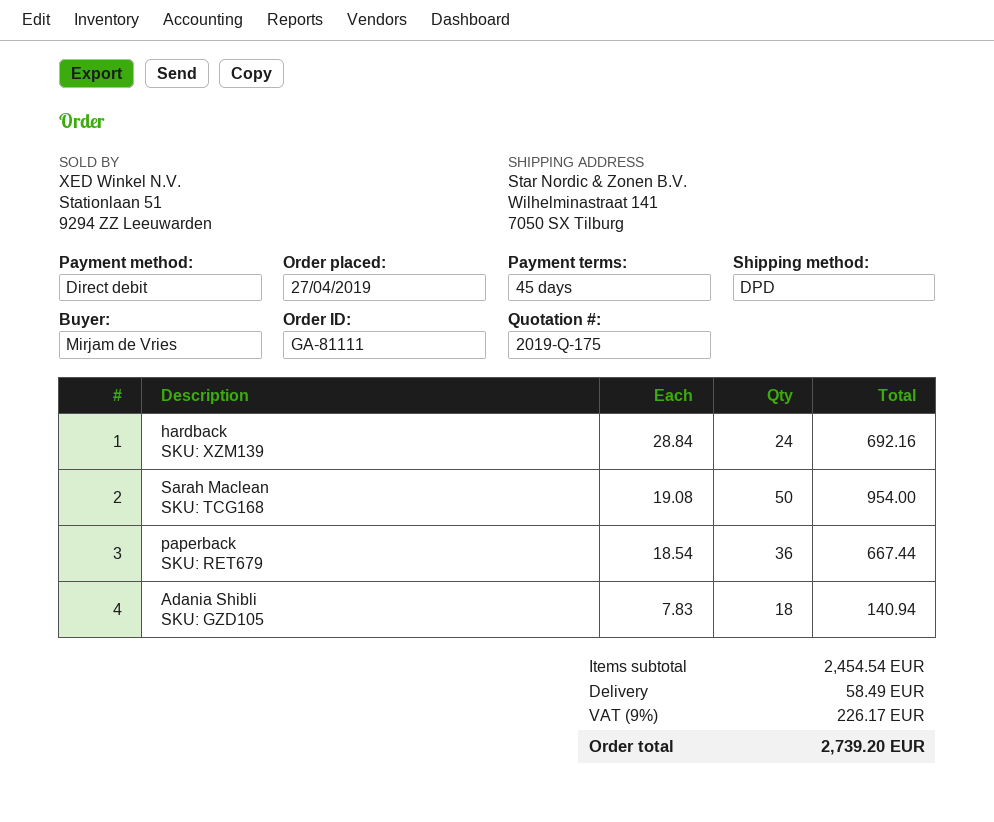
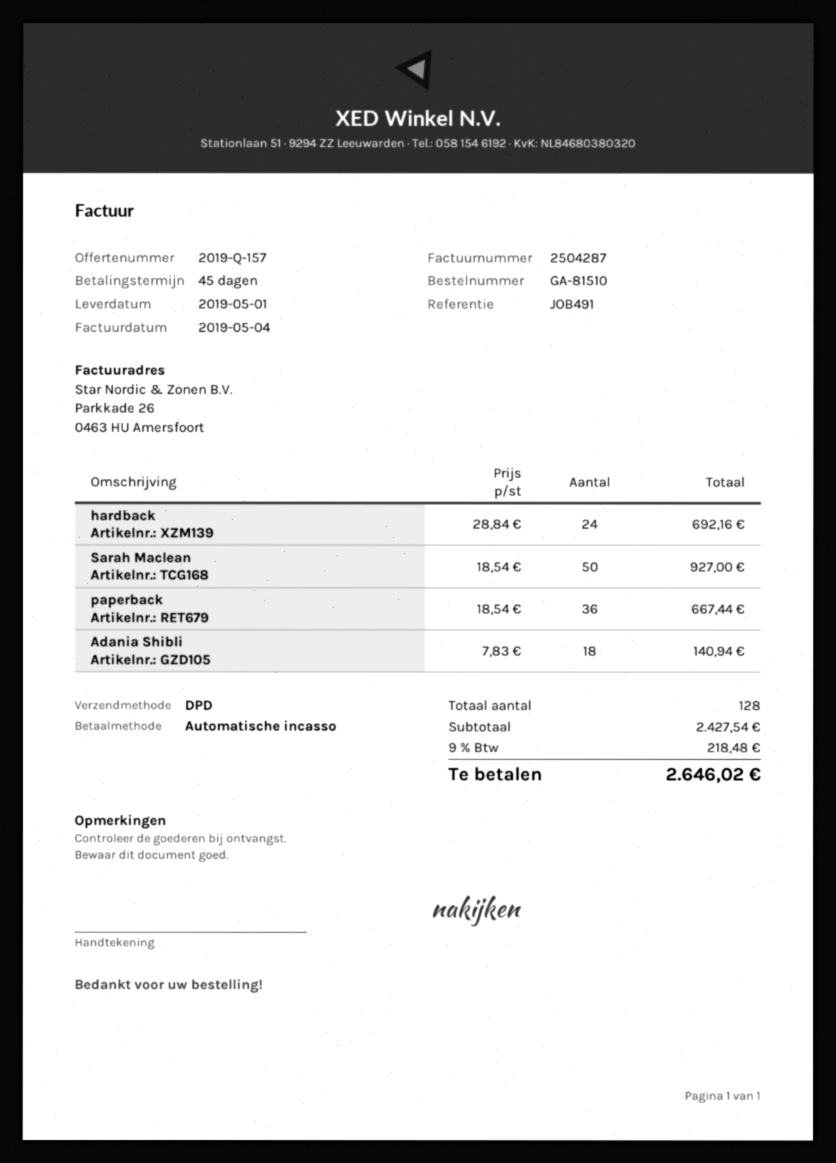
quote number: 2019-Q-175 -> 2019-Q-157
order number: GA-81111 -> GA-81510
Sarah Maclean: 50 x 19.08 = 954.00 -> 50 x 18.54 = 927.00
subtotal: 2454.54 -> 2427.54
shipping: 58.49 -> none
tax: 9% = 226.17 -> 9% = 218.48
total: 2739.20 -> 2646.02

